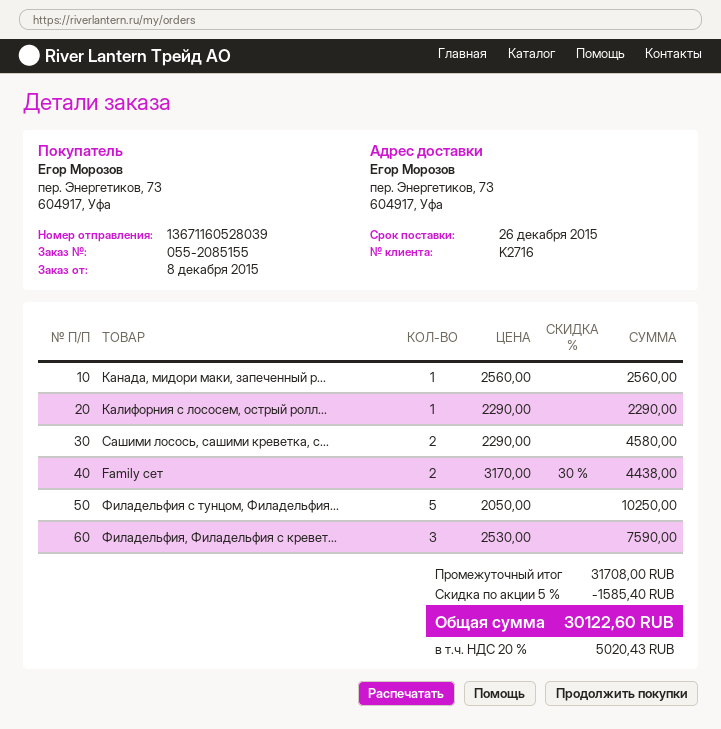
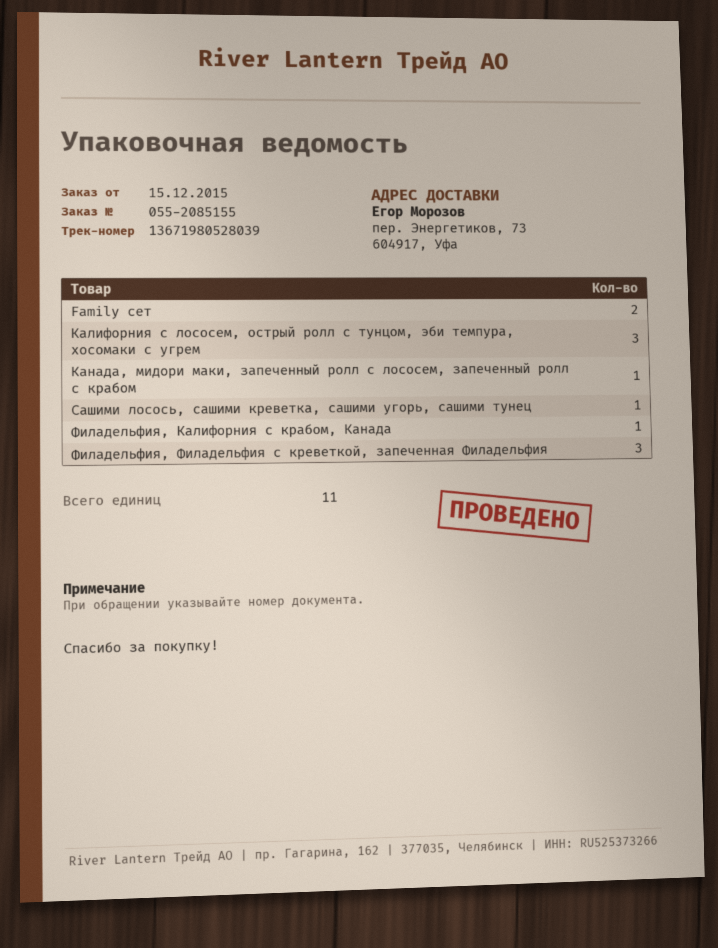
order date: 2015-12-08 -> 2015-12-15
tracking number: 13671160528039 -> 13671980528039
Калифорния с лососем, острый ролл...: 1 -> 3
Сашими лосось, сашими креветка, с...: 2 -> 1
Филадельфия с тунцом, Филадельфия...: 5 -> none
Филадельфия, Калифорния с крабом, Канада: none -> 1

